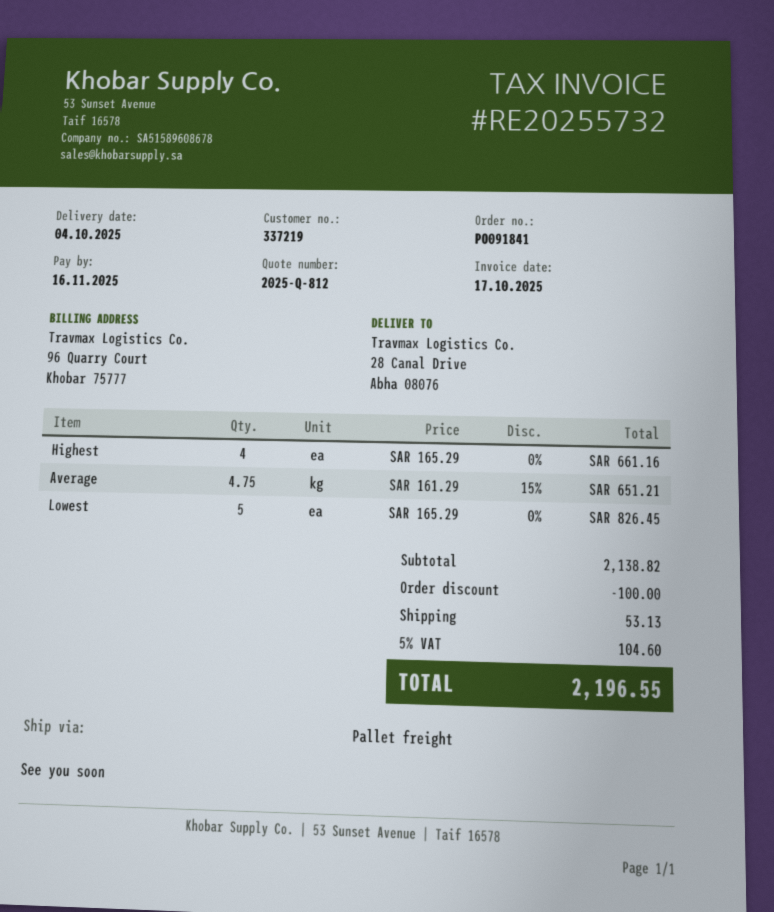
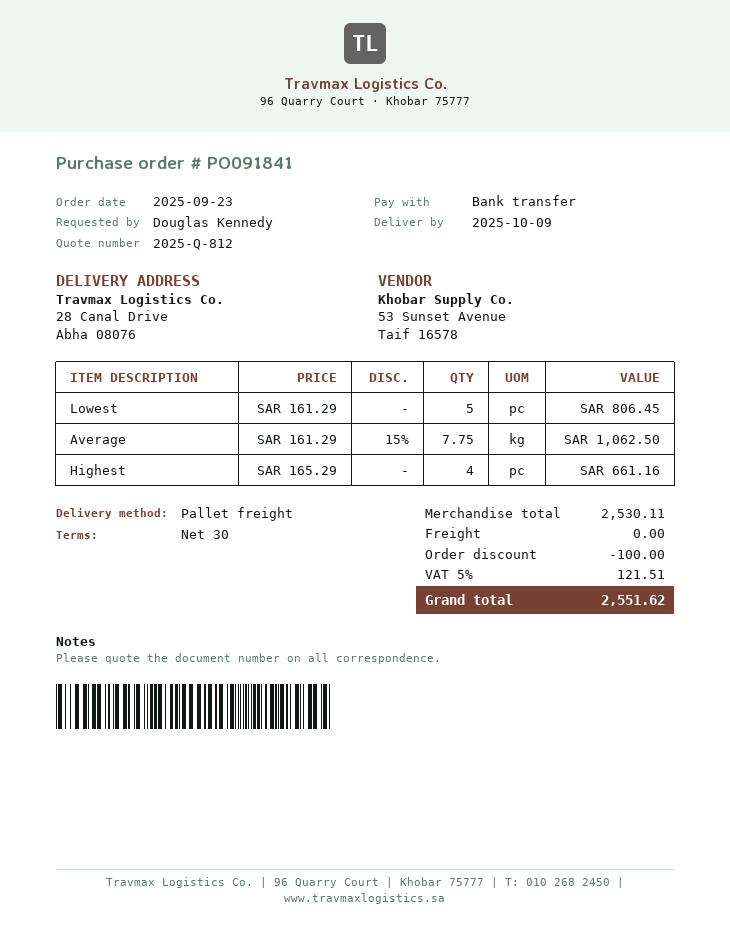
delivery date: 2025-10-04 -> 2025-10-09
Average: 4.75 x 161.29 - 15% = 651.21 -> 7.75 x 161.29 - 15% = 1062.50
Lowest: 5 x 165.29 = 826.45 -> 5 x 161.29 = 806.45
subtotal: 2138.82 -> 2530.11
shipping: 53.13 -> 0.00
tax: 5% = 104.60 -> 5% = 121.51
total: 2196.55 -> 2551.62

